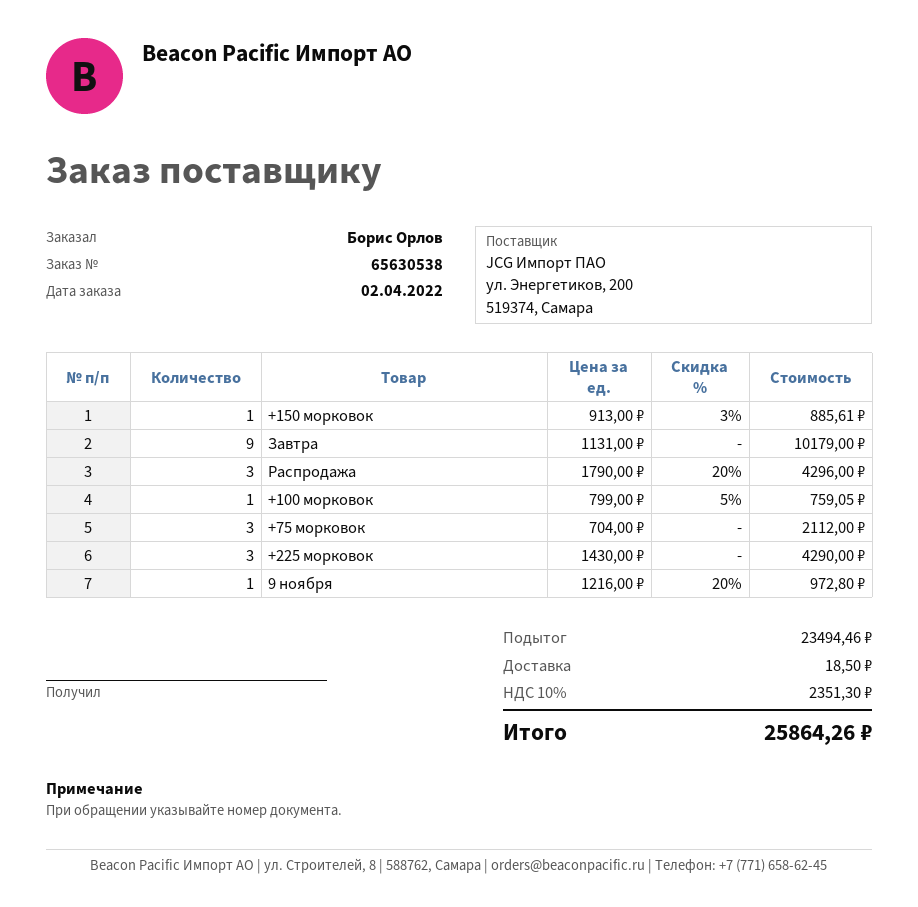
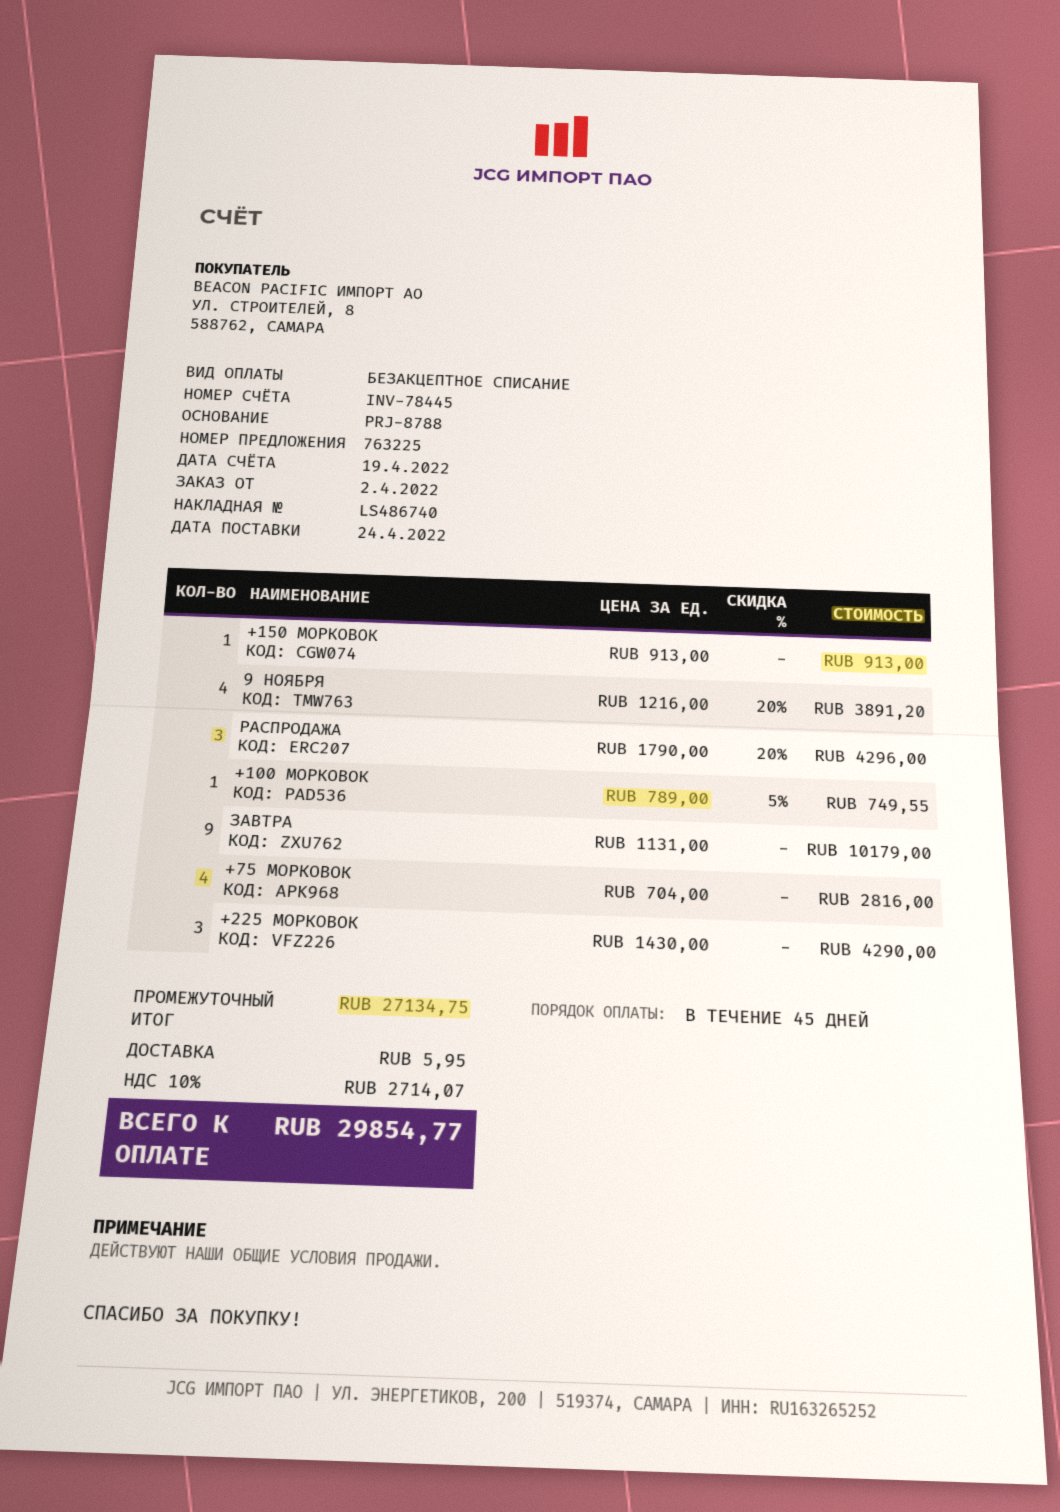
+150 морковок: 1 x 913.00 - 3% = 885.61 -> 1 x 913.00 = 913.00
+100 морковок: 1 x 799.00 - 5% = 759.05 -> 1 x 789.00 - 5% = 749.55
+75 морковок: 3 x 704.00 = 2112.00 -> 4 x 704.00 = 2816.00
9 ноября: 1 x 1216.00 - 20% = 972.80 -> 4 x 1216.00 - 20% = 3891.20
subtotal: 23494.46 -> 27134.75
shipping: 18.50 -> 5.95
tax: 10% = 2351.30 -> 10% = 2714.07
total: 25864.26 -> 29854.77

